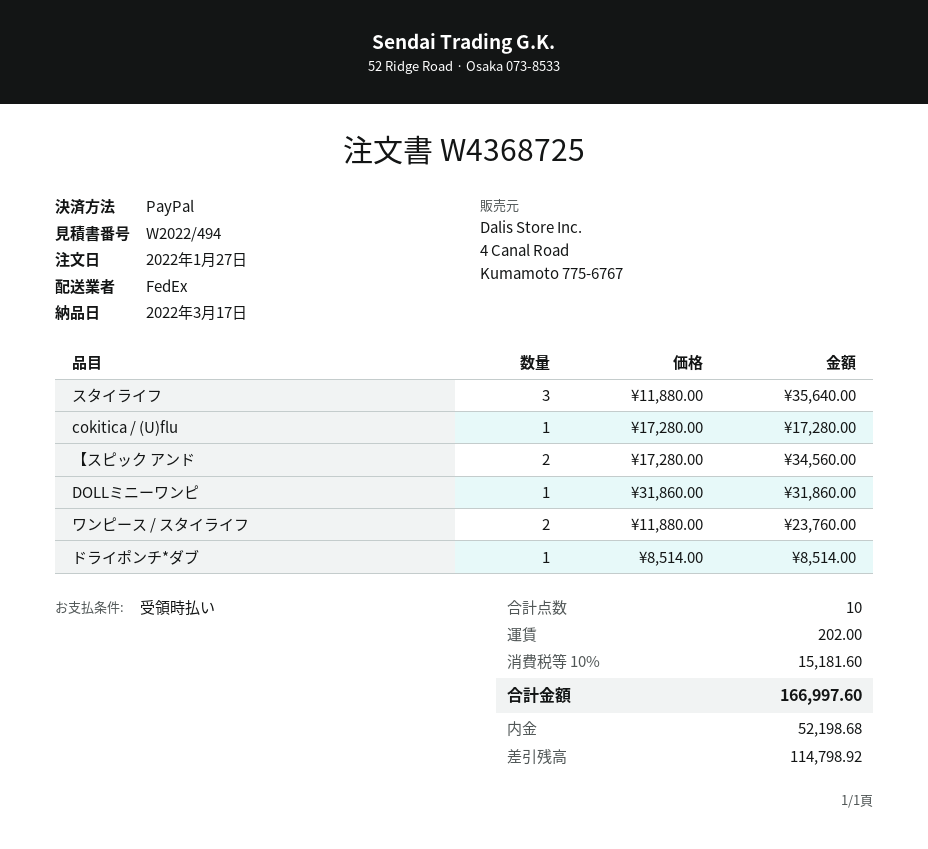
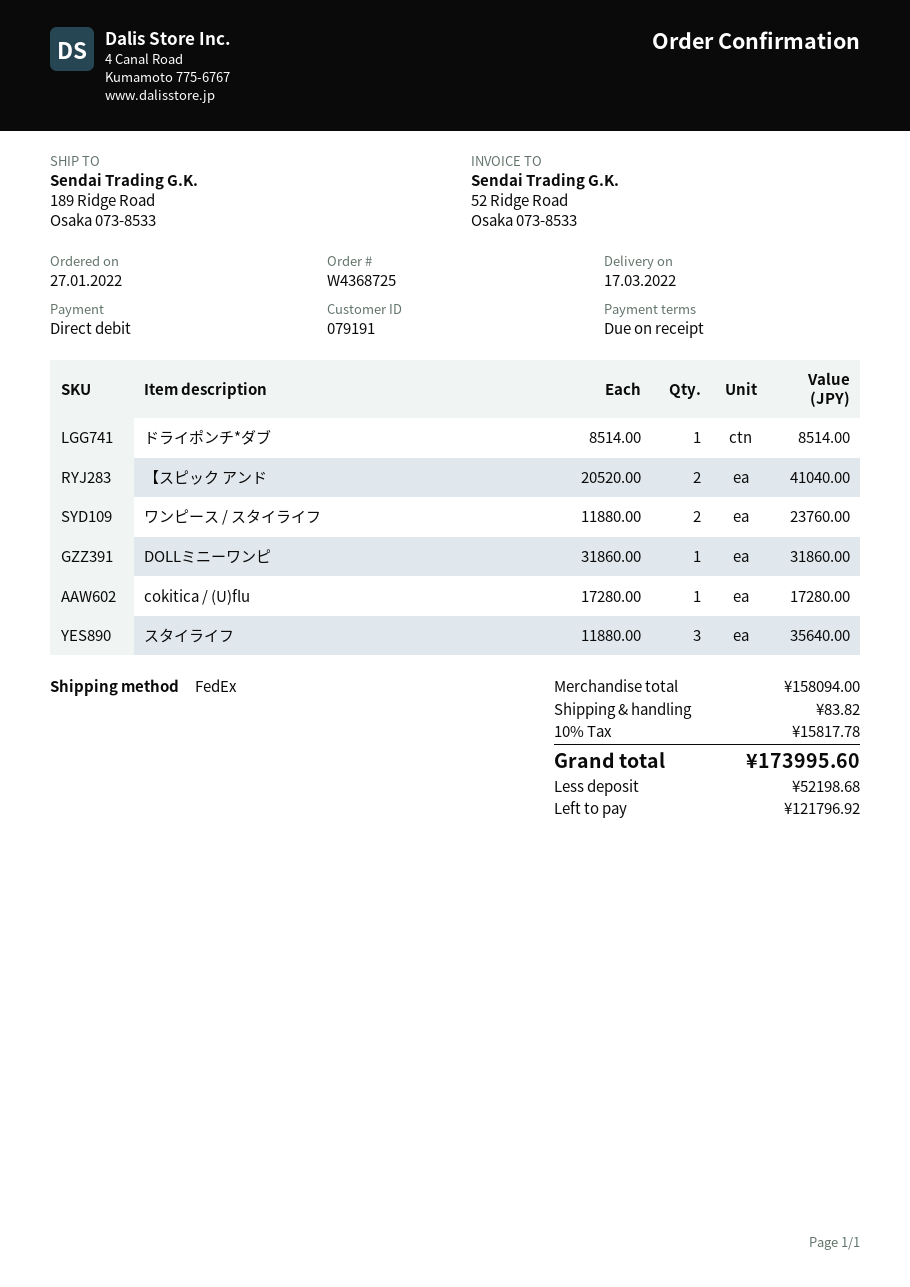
payment method: PayPal -> direct debit
【スピック アンド: 2 x 17280.00 = 34560.00 -> 2 x 20520.00 = 41040.00
shipping: 202.00 -> 83.82
tax: 10% = 15181.60 -> 10% = 15817.78
total: 166997.60 -> 173995.60
balance: 114798.92 -> 121796.92

